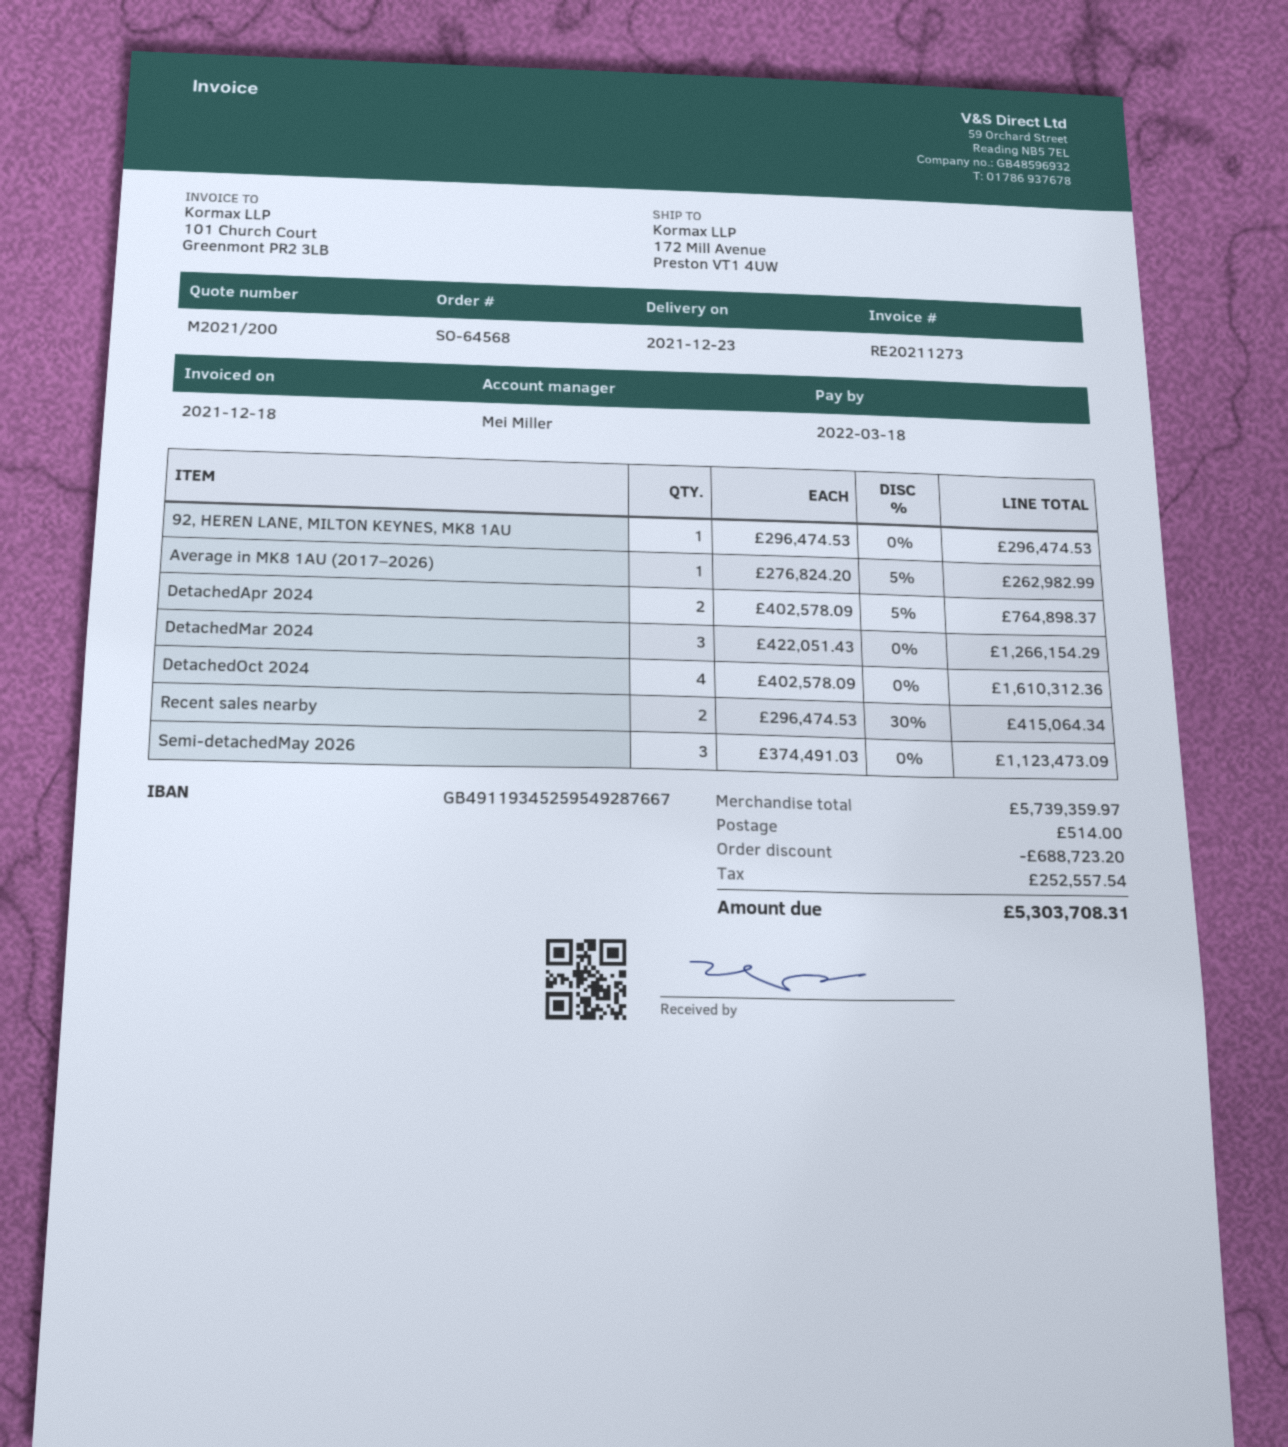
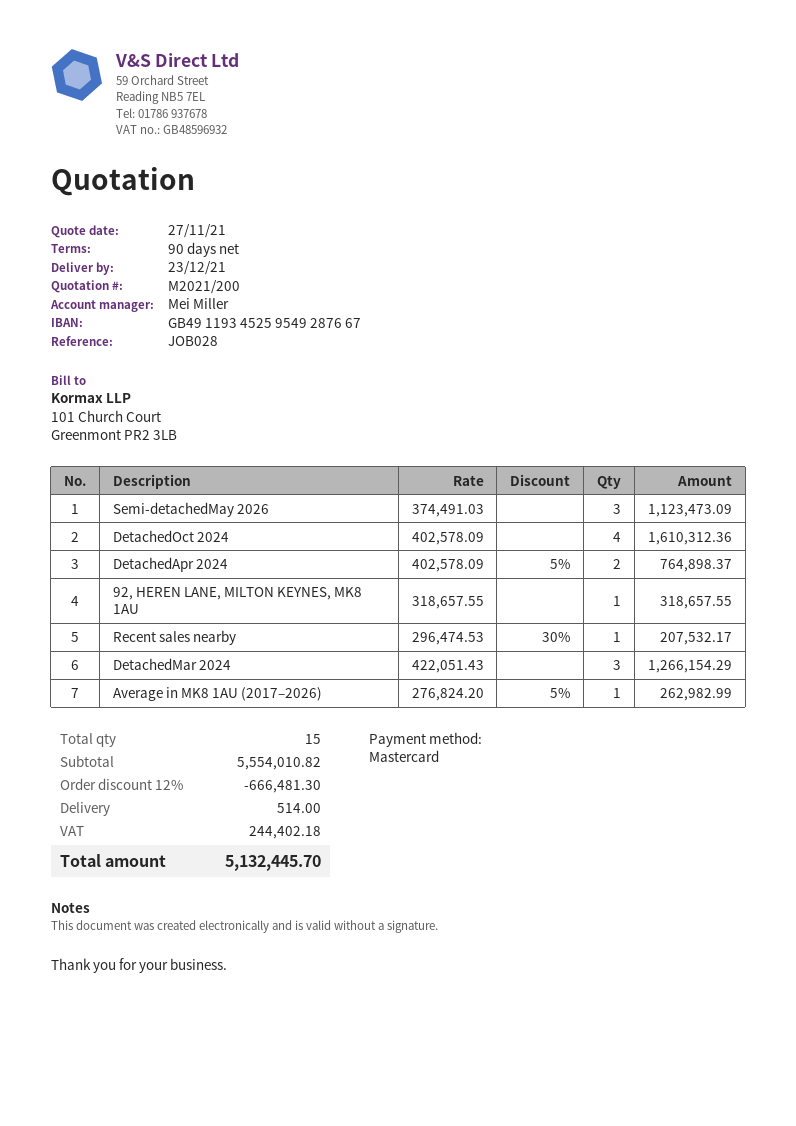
92, HEREN LANE, MILTON KEYNES, MK8 1AU: 1 x 296474.53 = 296474.53 -> 1 x 318657.55 = 318657.55
Recent sales nearby: 2 x 296474.53 - 30% = 415064.34 -> 1 x 296474.53 - 30% = 207532.17
subtotal: 5739359.97 -> 5554010.82
discount: 688723.20 -> 666481.30
tax: 252557.54 -> 244402.18
total: 5303708.31 -> 5132445.70

